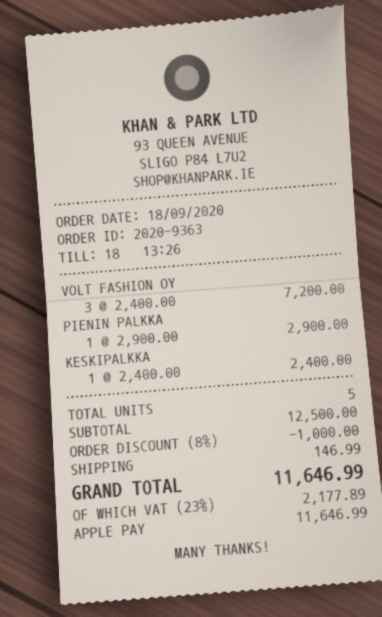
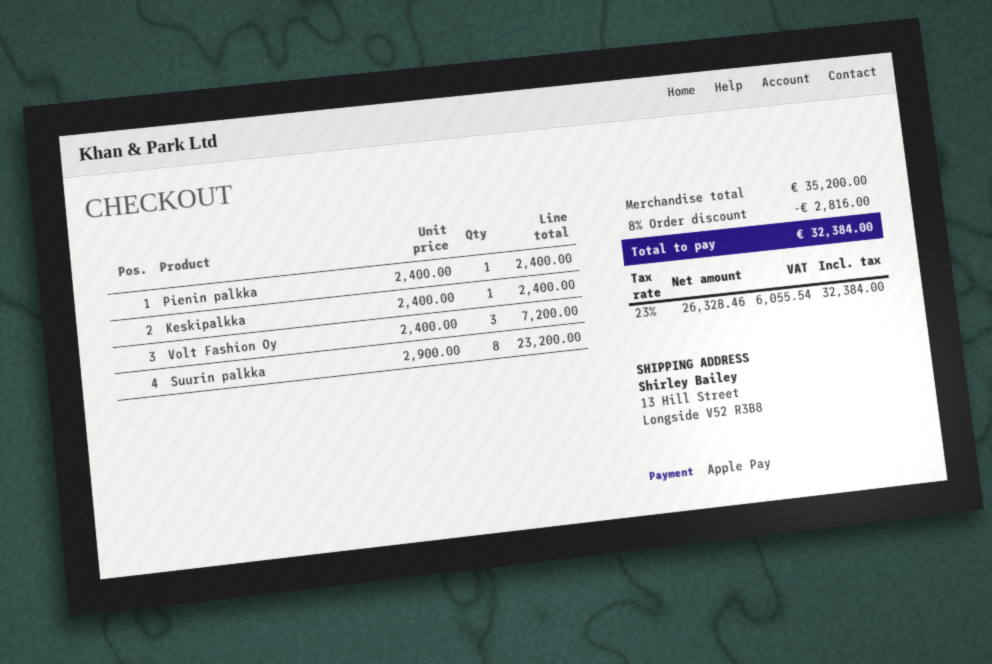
PIENIN PALKKA: 1 x 2900.00 = 2900.00 -> 1 x 2400.00 = 2400.00
Suurin palkka: none -> 8 x 2900.00 = 23200.00
subtotal: 12500.00 -> 35200.00
discount: 8% = 1000.00 -> 8% = 2816.00
shipping: 146.99 -> none
tax: 23% = 2177.89 -> 23% = 6055.54
total: 11646.99 -> 32384.00

